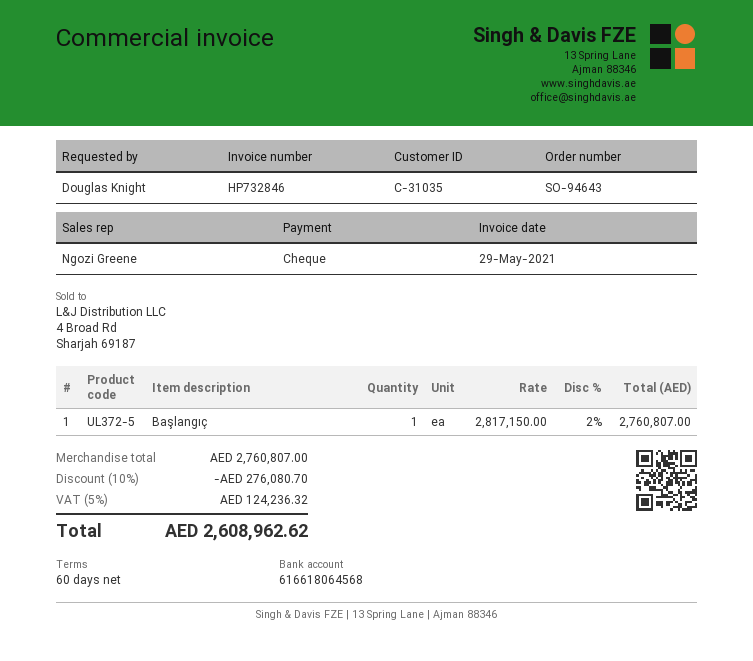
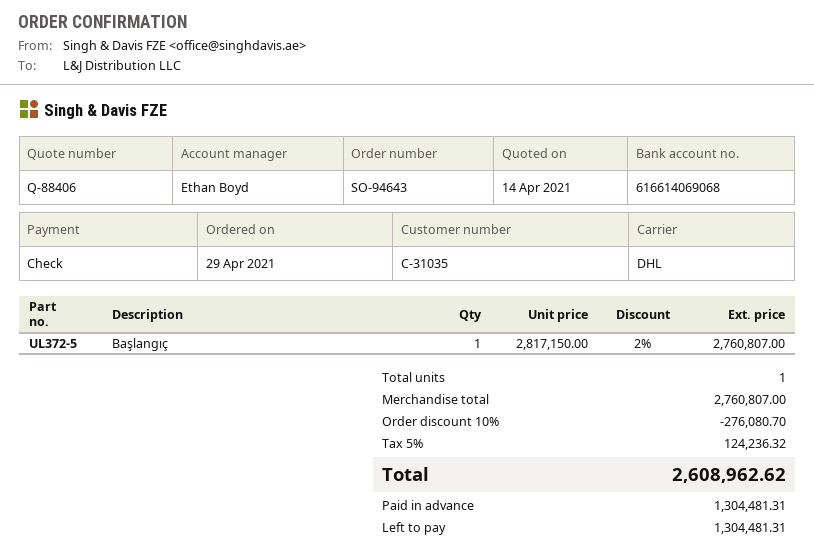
sales rep: Ngozi Greene -> Ethan Boyd
bank account: 616618064568 -> 616614069068

